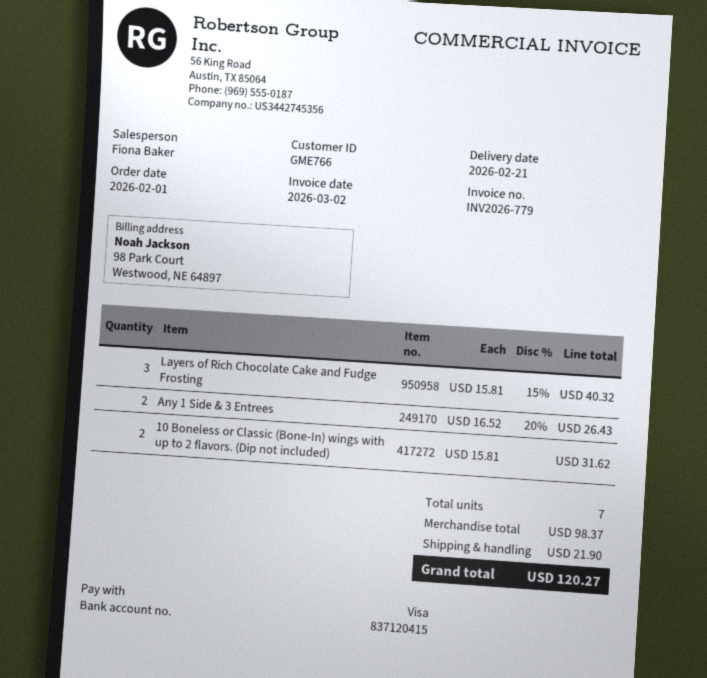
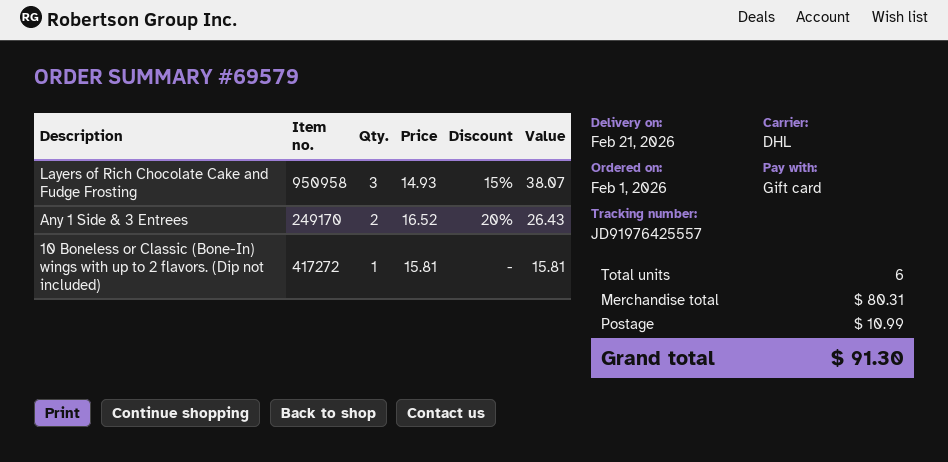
payment method: Visa -> gift card
Layers of Rich Chocolate Cake and Fudge Frosting: 3 x 15.81 - 15% = 40.32 -> 3 x 14.93 - 15% = 38.07
10 Boneless or Classic (Bone-In) wings with up to 2 flavors. (Dip not included): 2 x 15.81 = 31.62 -> 1 x 15.81 = 15.81
total quantity: 7 -> 6
subtotal: 98.37 -> 80.31
shipping: 21.90 -> 10.99
total: 120.27 -> 91.30

